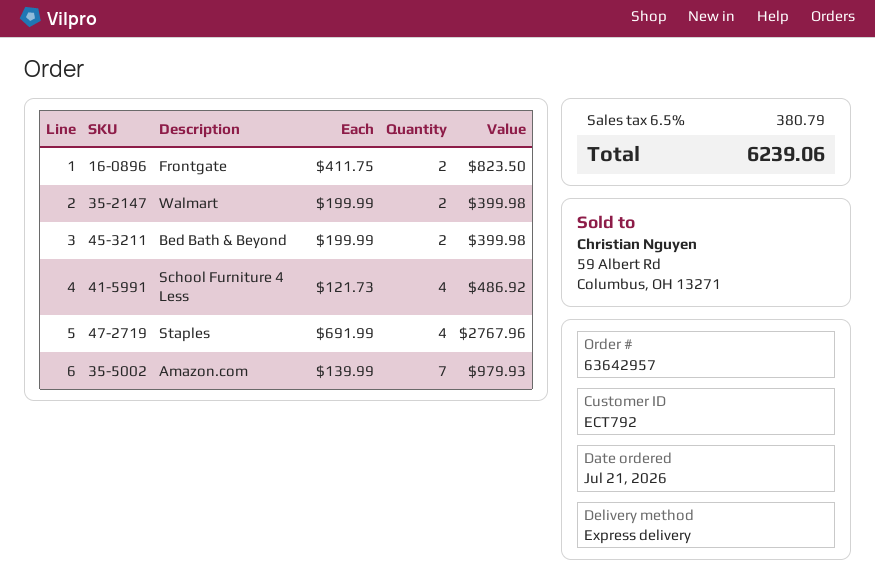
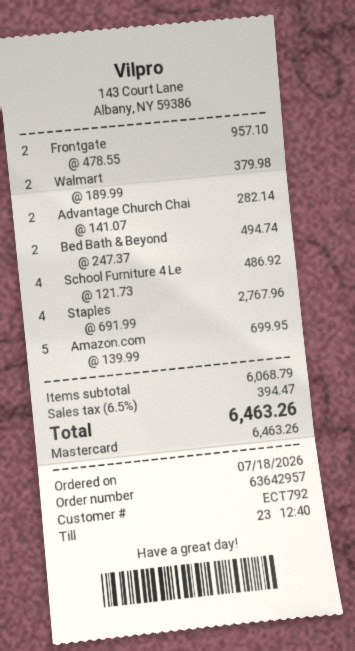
order date: 2026-07-21 -> 2026-07-18
Frontgate: 2 x 411.75 = 823.50 -> 2 x 478.55 = 957.10
Walmart: 2 x 199.99 = 399.98 -> 2 x 189.99 = 379.98
Bed Bath & Beyond: 2 x 199.99 = 399.98 -> 2 x 247.37 = 494.74
Amazon.com: 7 x 139.99 = 979.93 -> 5 x 139.99 = 699.95
Advantage Church Chai: none -> 2 x 141.07 = 282.14
tax: 6.5% = 380.79 -> 6.5% = 394.47
total: 6239.06 -> 6463.26

